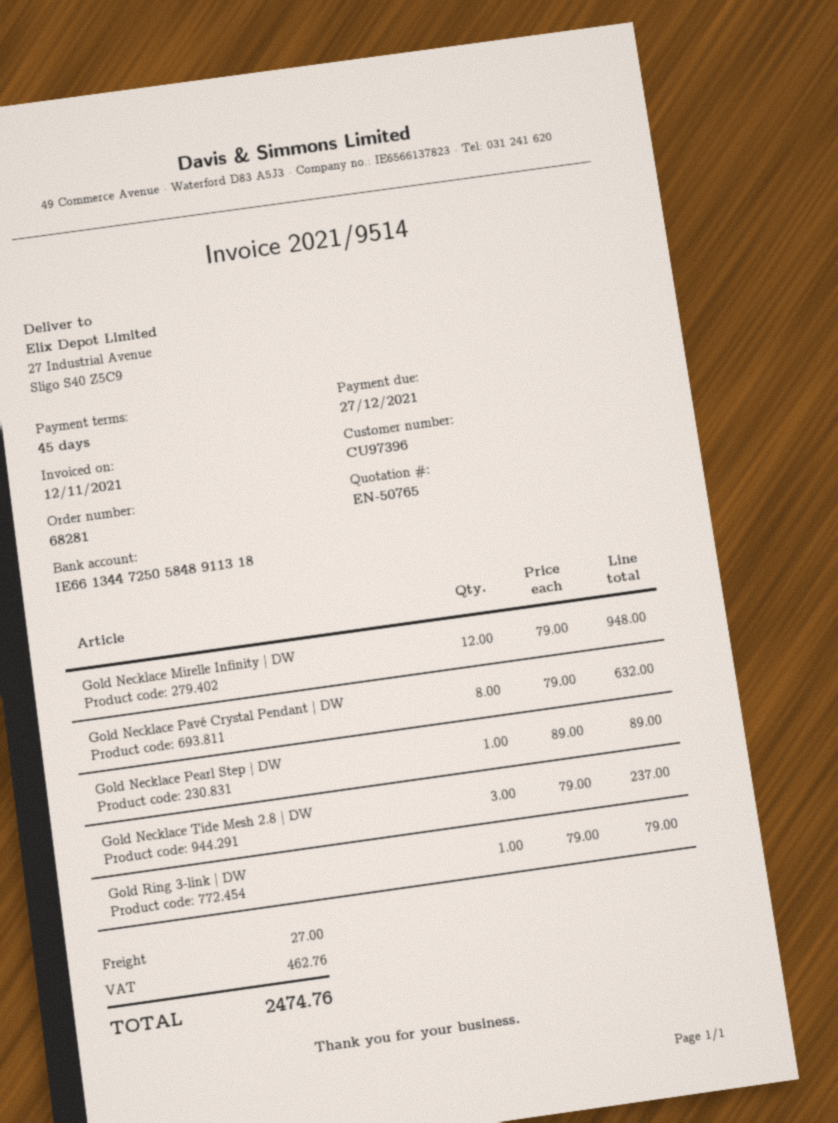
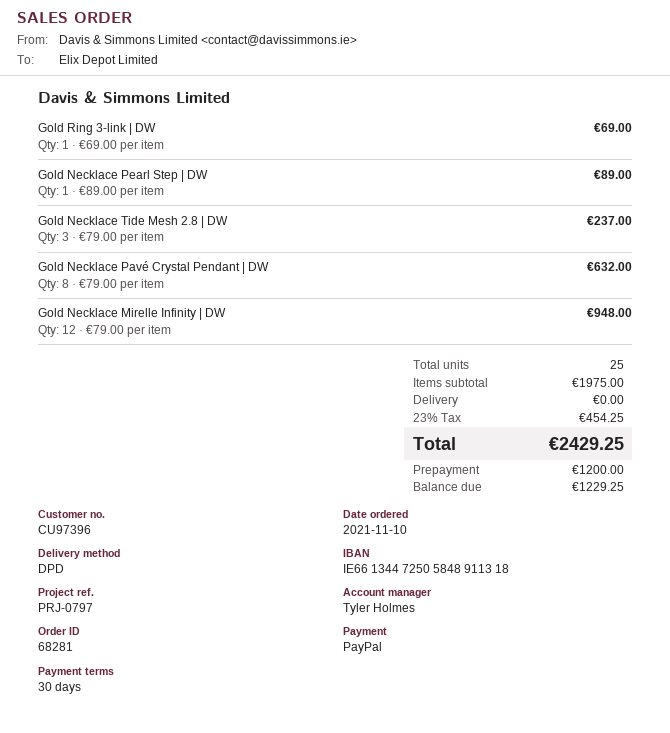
payment terms: 45 days -> 30 days
Gold Ring 3-link | DW: 1 x 79.00 = 79.00 -> 1 x 69.00 = 69.00
shipping: 27.00 -> 0.00
tax: 462.76 -> 454.25
total: 2474.76 -> 2429.25

